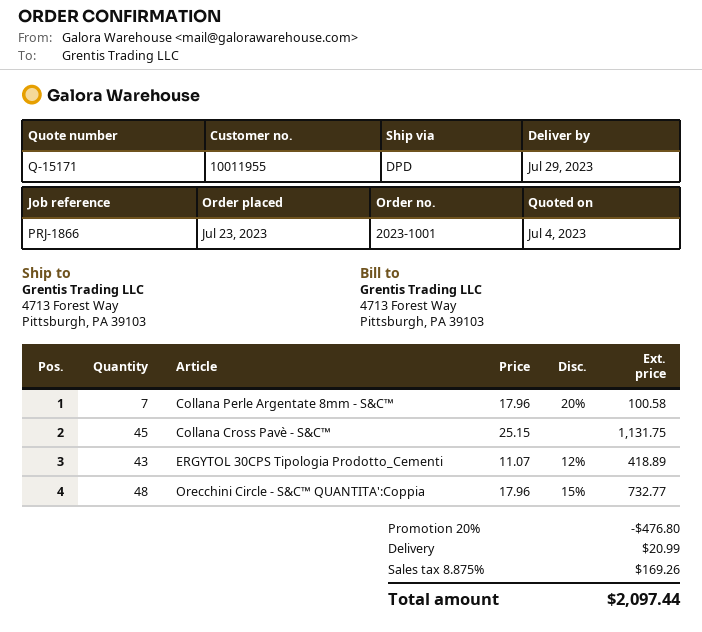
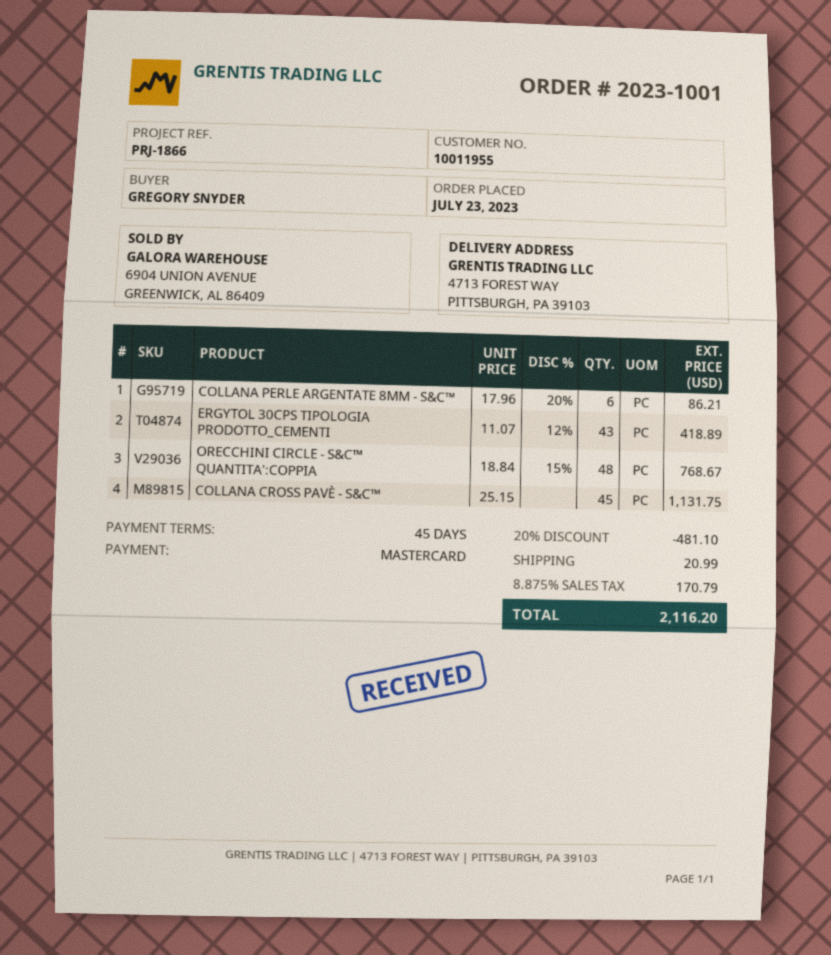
Collana Perle Argentate 8mm - S&C™: 7 x 17.96 - 20% = 100.58 -> 6 x 17.96 - 20% = 86.21
Orecchini Circle - S&C™ QUANTITA':Coppia: 48 x 17.96 - 15% = 732.77 -> 48 x 18.84 - 15% = 768.67
discount: 20% = 476.80 -> 20% = 481.10
tax: 8.875% = 169.26 -> 8.875% = 170.79
total: 2097.44 -> 2116.20

